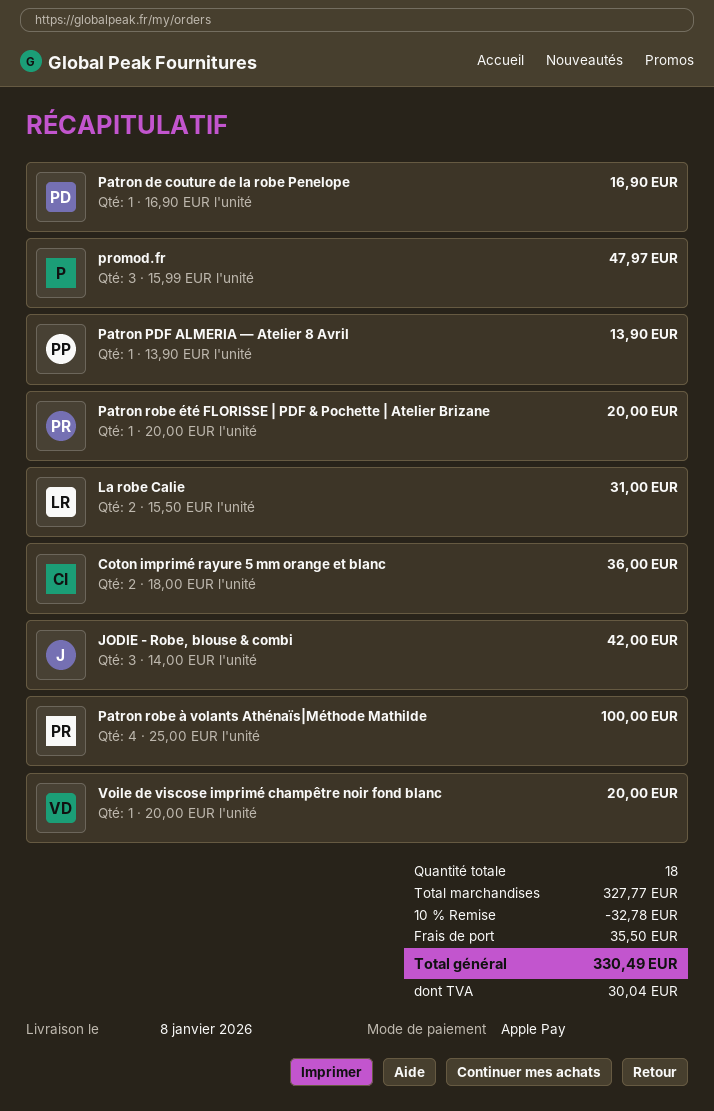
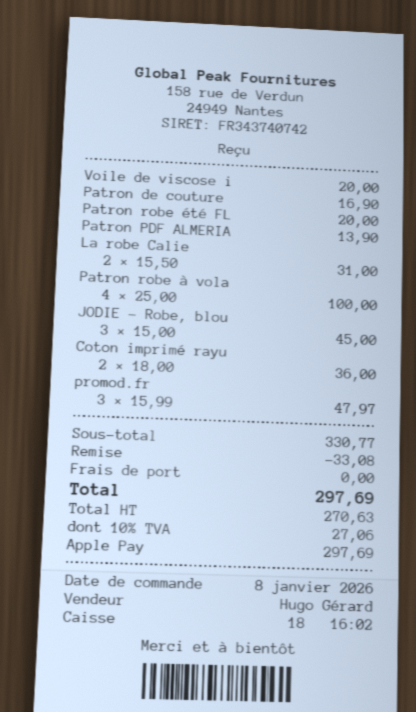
JODIE - Robe, blouse & combi: 3 x 14.00 = 42.00 -> 3 x 15.00 = 45.00
subtotal: 327.77 -> 330.77
discount: 32.78 -> 33.08
shipping: 35.50 -> 0.00
tax: 30.04 -> 27.06
total: 330.49 -> 297.69

